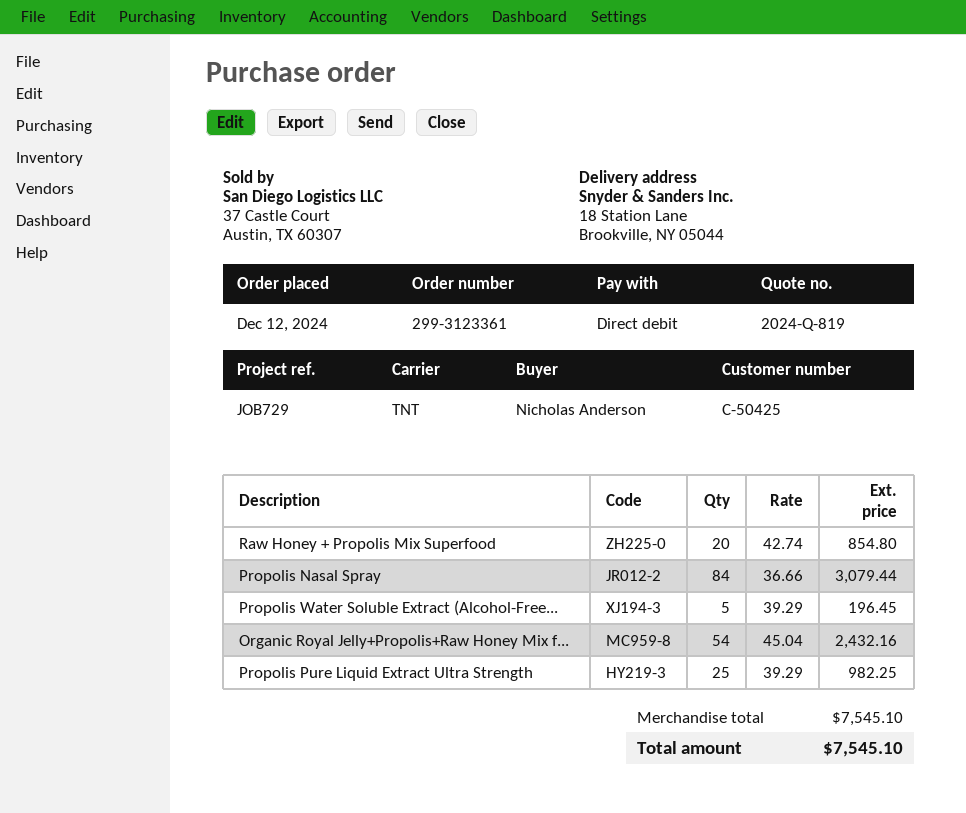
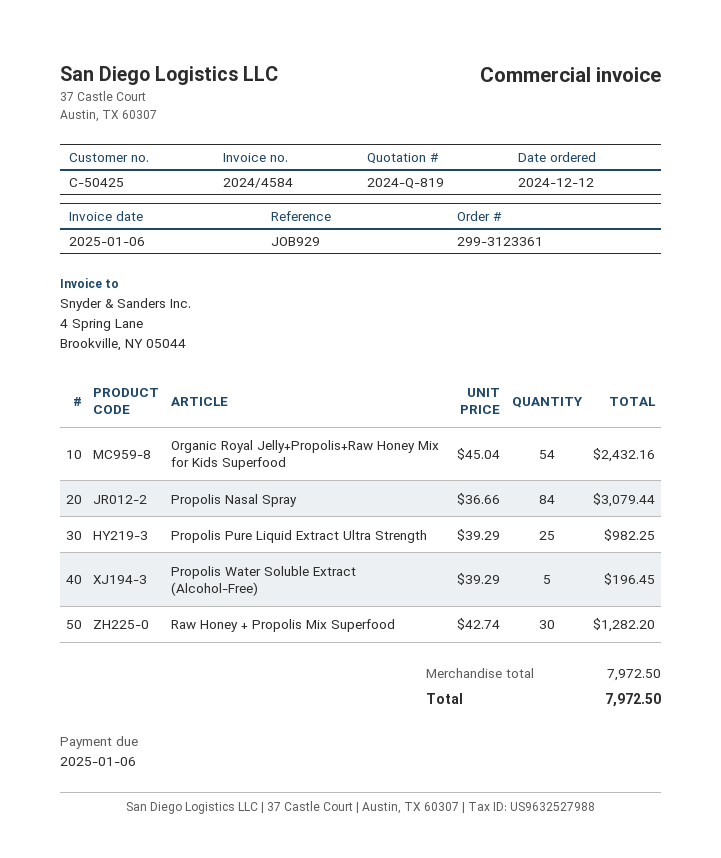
reference: JOB729 -> JOB929
Raw Honey + Propolis Mix Superfood: 20 x 42.74 = 854.80 -> 30 x 42.74 = 1282.20
subtotal: 7545.10 -> 7972.50
total: 7545.10 -> 7972.50

